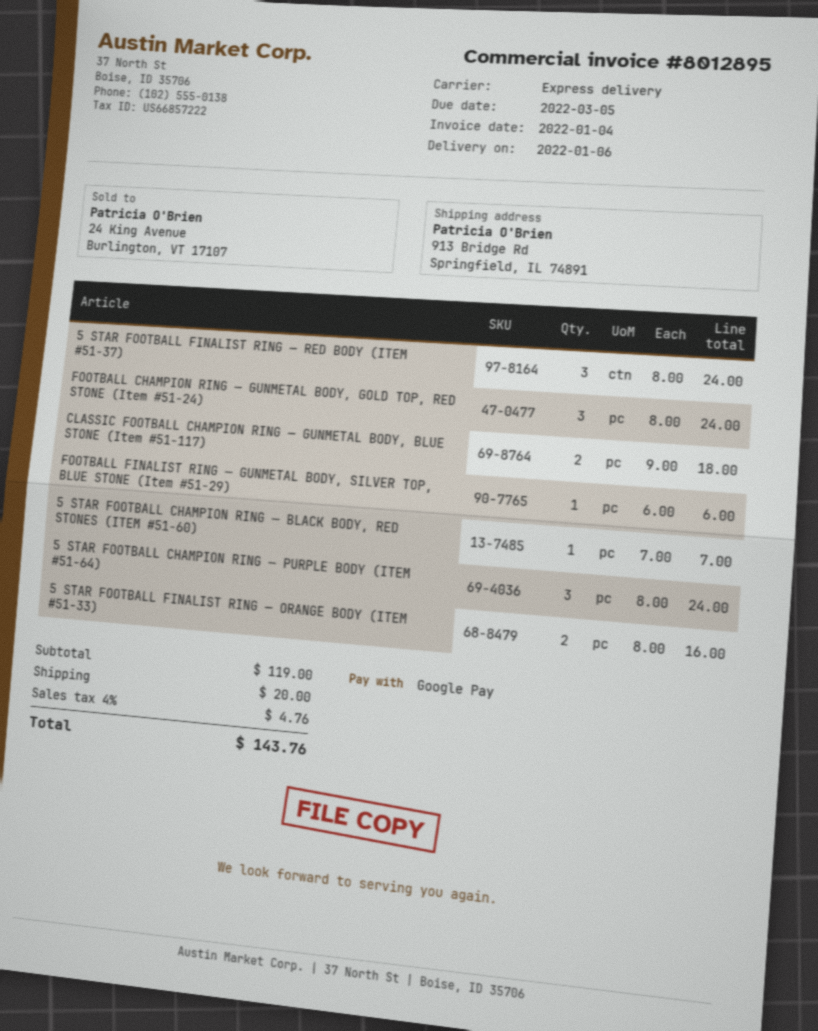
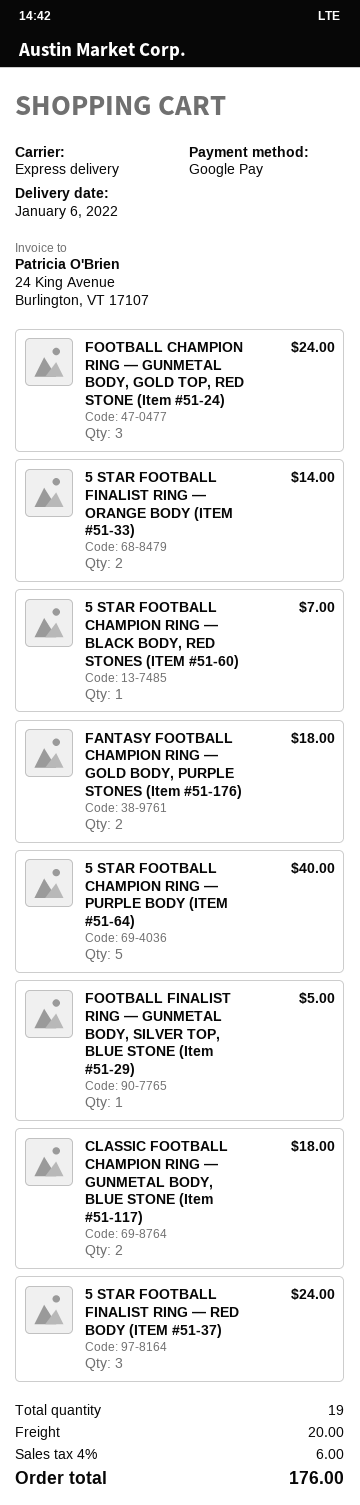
FOOTBALL FINALIST RING — GUNMETAL BODY, SILVER TOP, BLUE STONE (Item #51-29): 1 for 6.00 -> 1 for 5.00
5 STAR FOOTBALL CHAMPION RING — PURPLE BODY (ITEM #51-64): 3 for 24.00 -> 5 for 40.00
5 STAR FOOTBALL FINALIST RING — ORANGE BODY (ITEM #51-33): 2 for 16.00 -> 2 for 14.00
FANTASY FOOTBALL CHAMPION RING — GOLD BODY, PURPLE STONES (Item #51-176): none -> 2 for 18.00
tax: 4% = 4.76 -> 4% = 6.00
total: 143.76 -> 176.00

